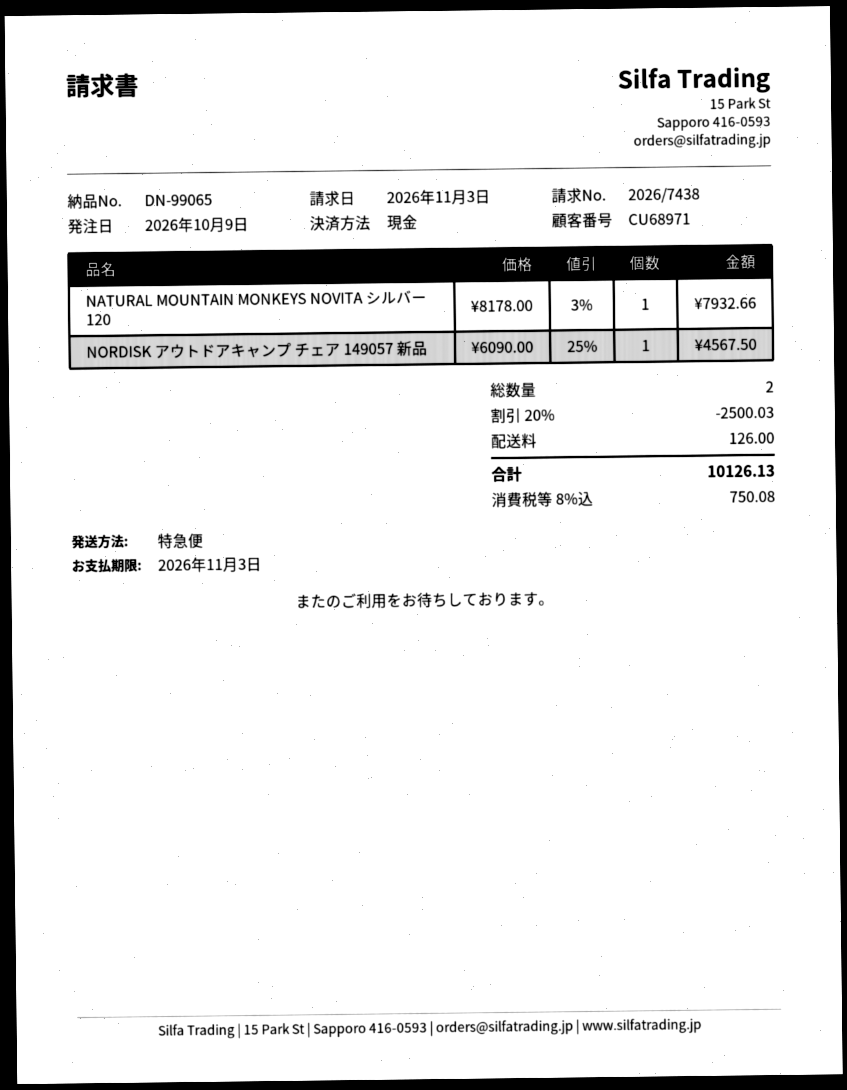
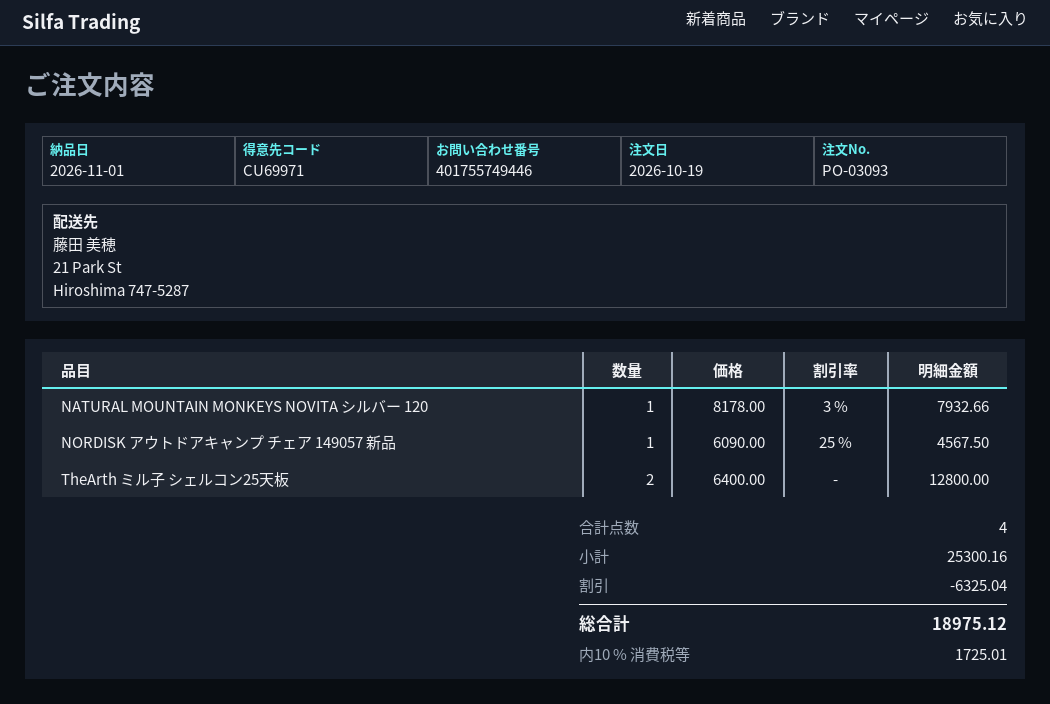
order date: 2026-10-09 -> 2026-10-19
customer number: CU68971 -> CU69971
TheArth ミル子 シェルコン25天板: none -> 2 x 6400.00 = 12800.00
total quantity: 2 -> 4
discount: 2500.03 -> 6325.04
shipping: 126.00 -> none
tax: 8% = 750.08 -> 10% = 1725.01
total: 10126.13 -> 18975.12

